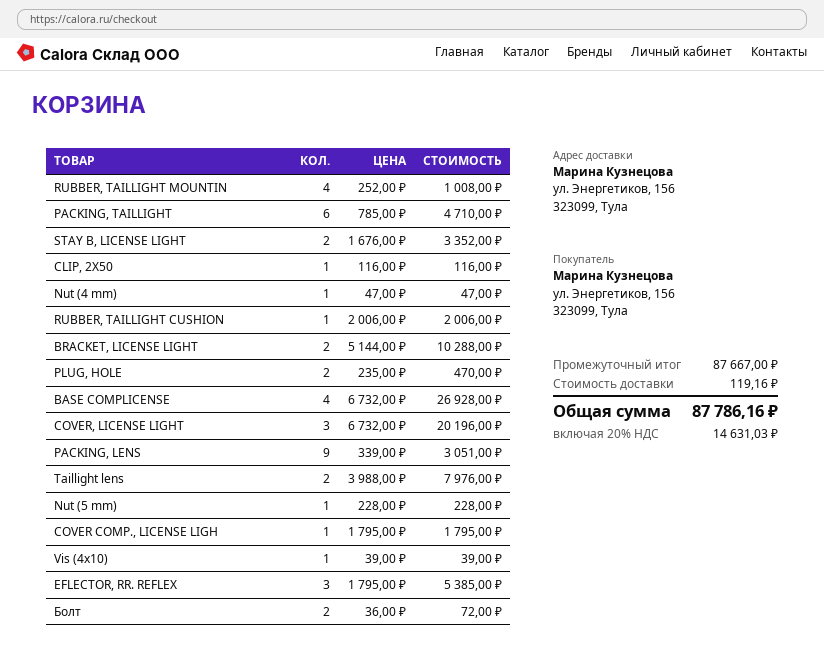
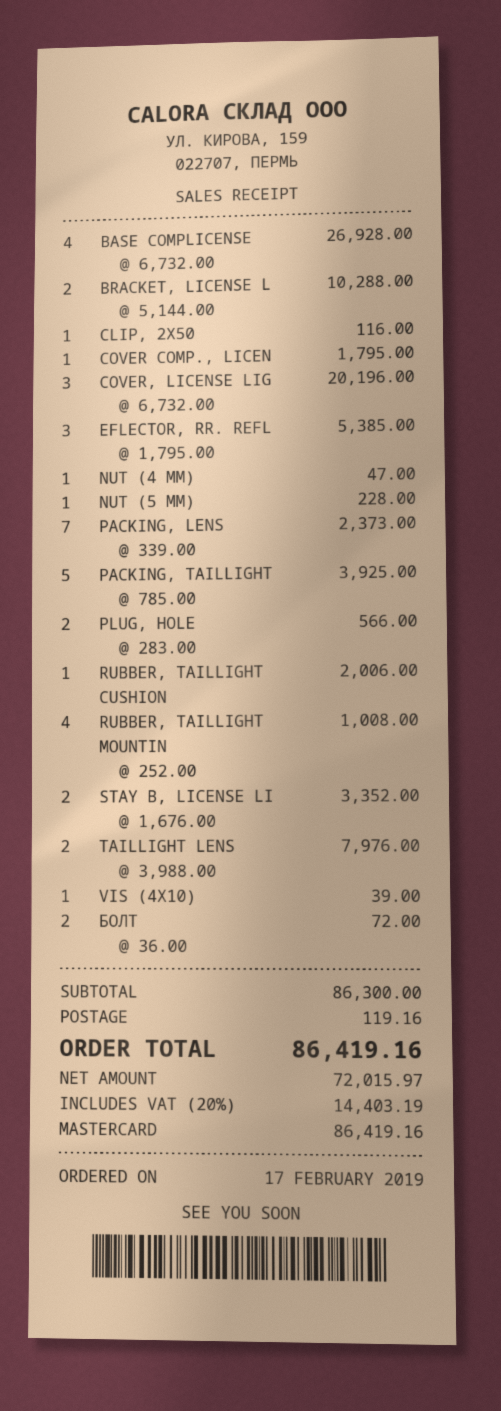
PACKING, TAILLIGHT: 6 x 785.00 = 4710.00 -> 5 x 785.00 = 3925.00
PLUG, HOLE: 2 x 235.00 = 470.00 -> 2 x 283.00 = 566.00
PACKING, LENS: 9 x 339.00 = 3051.00 -> 7 x 339.00 = 2373.00
subtotal: 87667.00 -> 86300.00
tax: 20% = 14631.03 -> 20% = 14403.19
total: 87786.16 -> 86419.16

